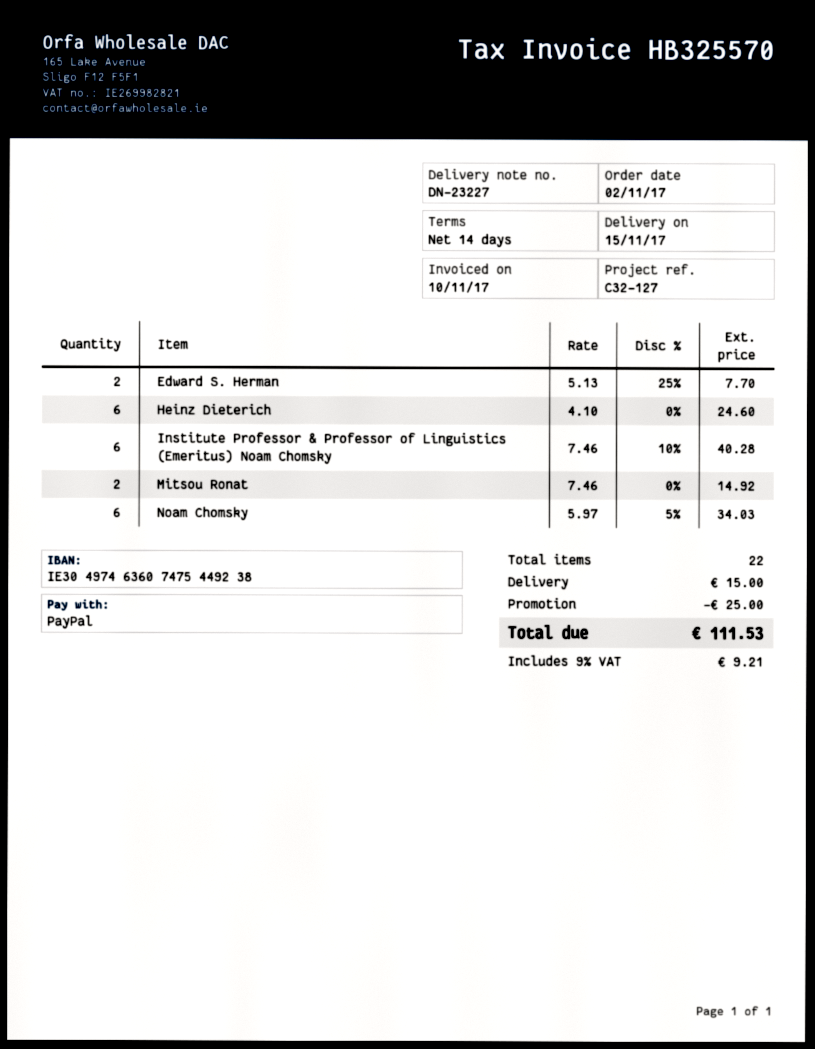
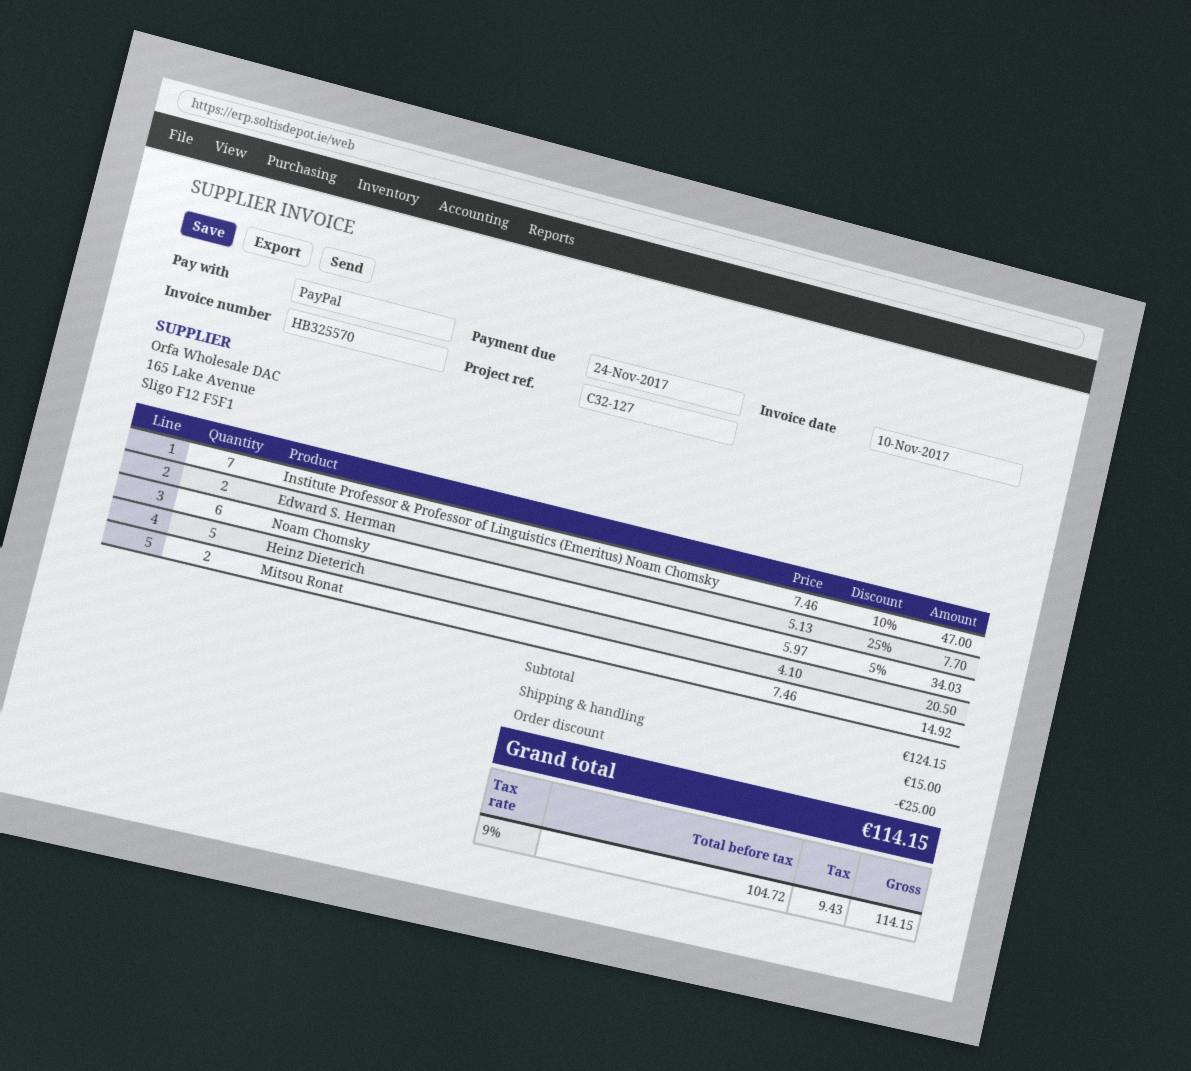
Heinz Dieterich: 6 x 4.10 = 24.60 -> 5 x 4.10 = 20.50
Institute Professor & Professor of Linguistics (Emeritus) Noam Chomsky: 6 x 7.46 - 10% = 40.28 -> 7 x 7.46 - 10% = 47.00
tax: 9% = 9.21 -> 9% = 9.43
total: 111.53 -> 114.15

